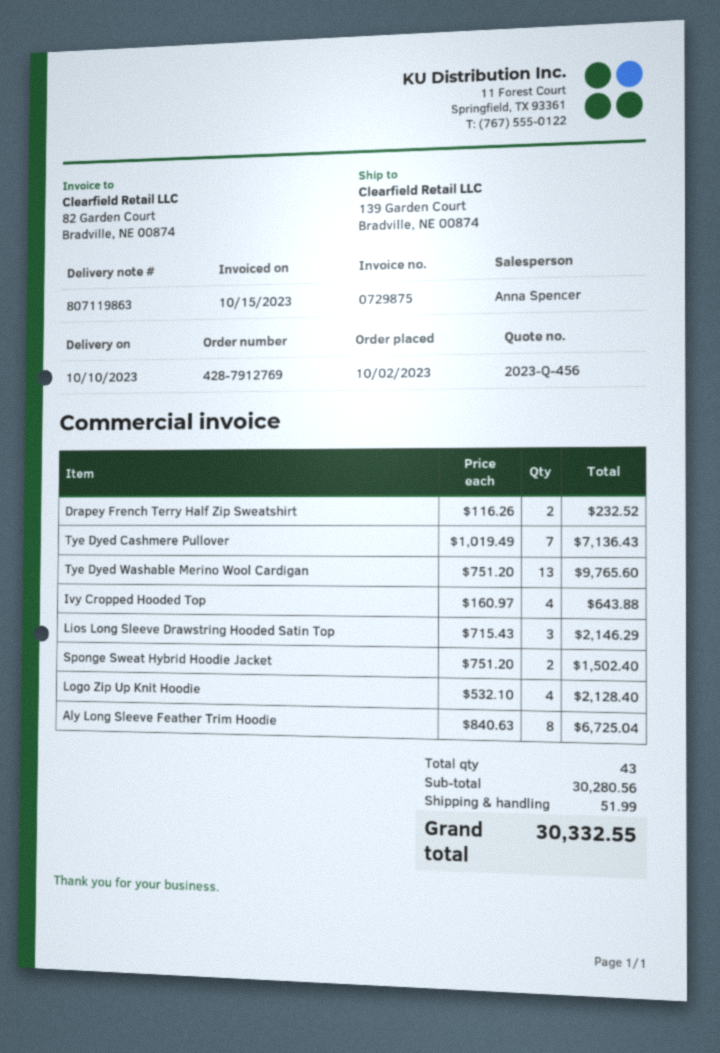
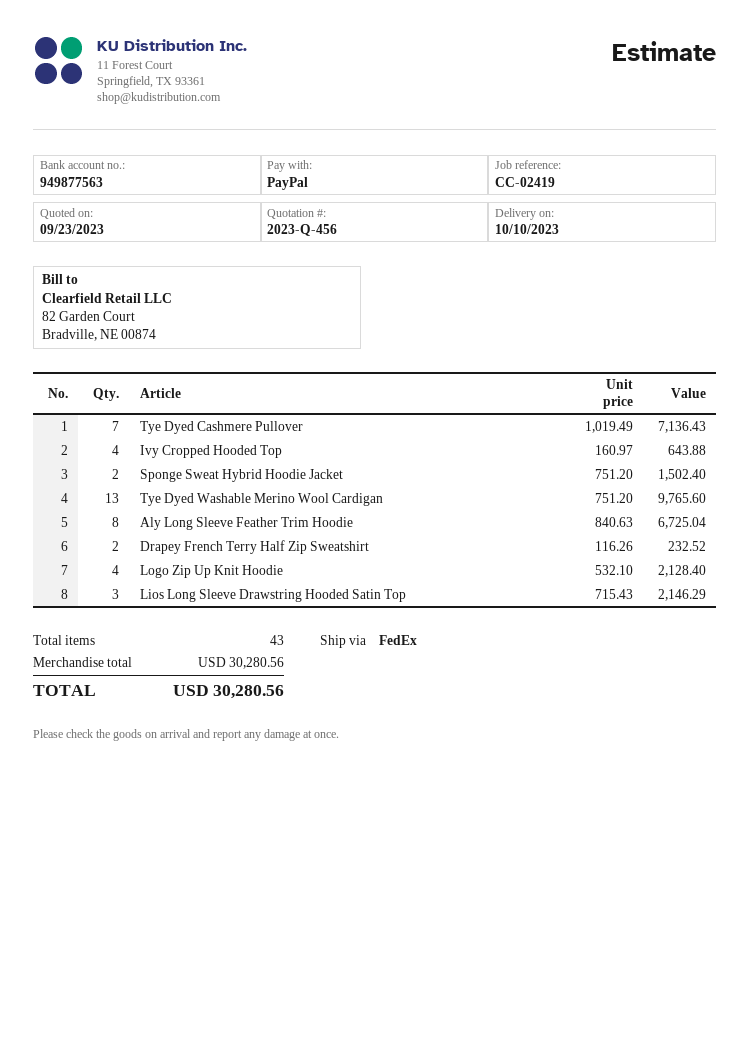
shipping: 51.99 -> none
total: 30332.55 -> 30280.56

